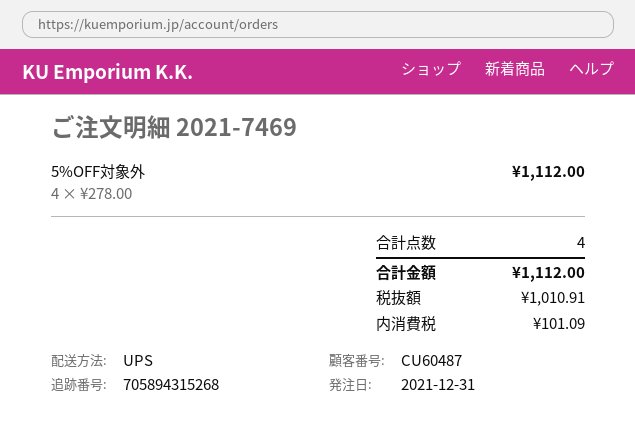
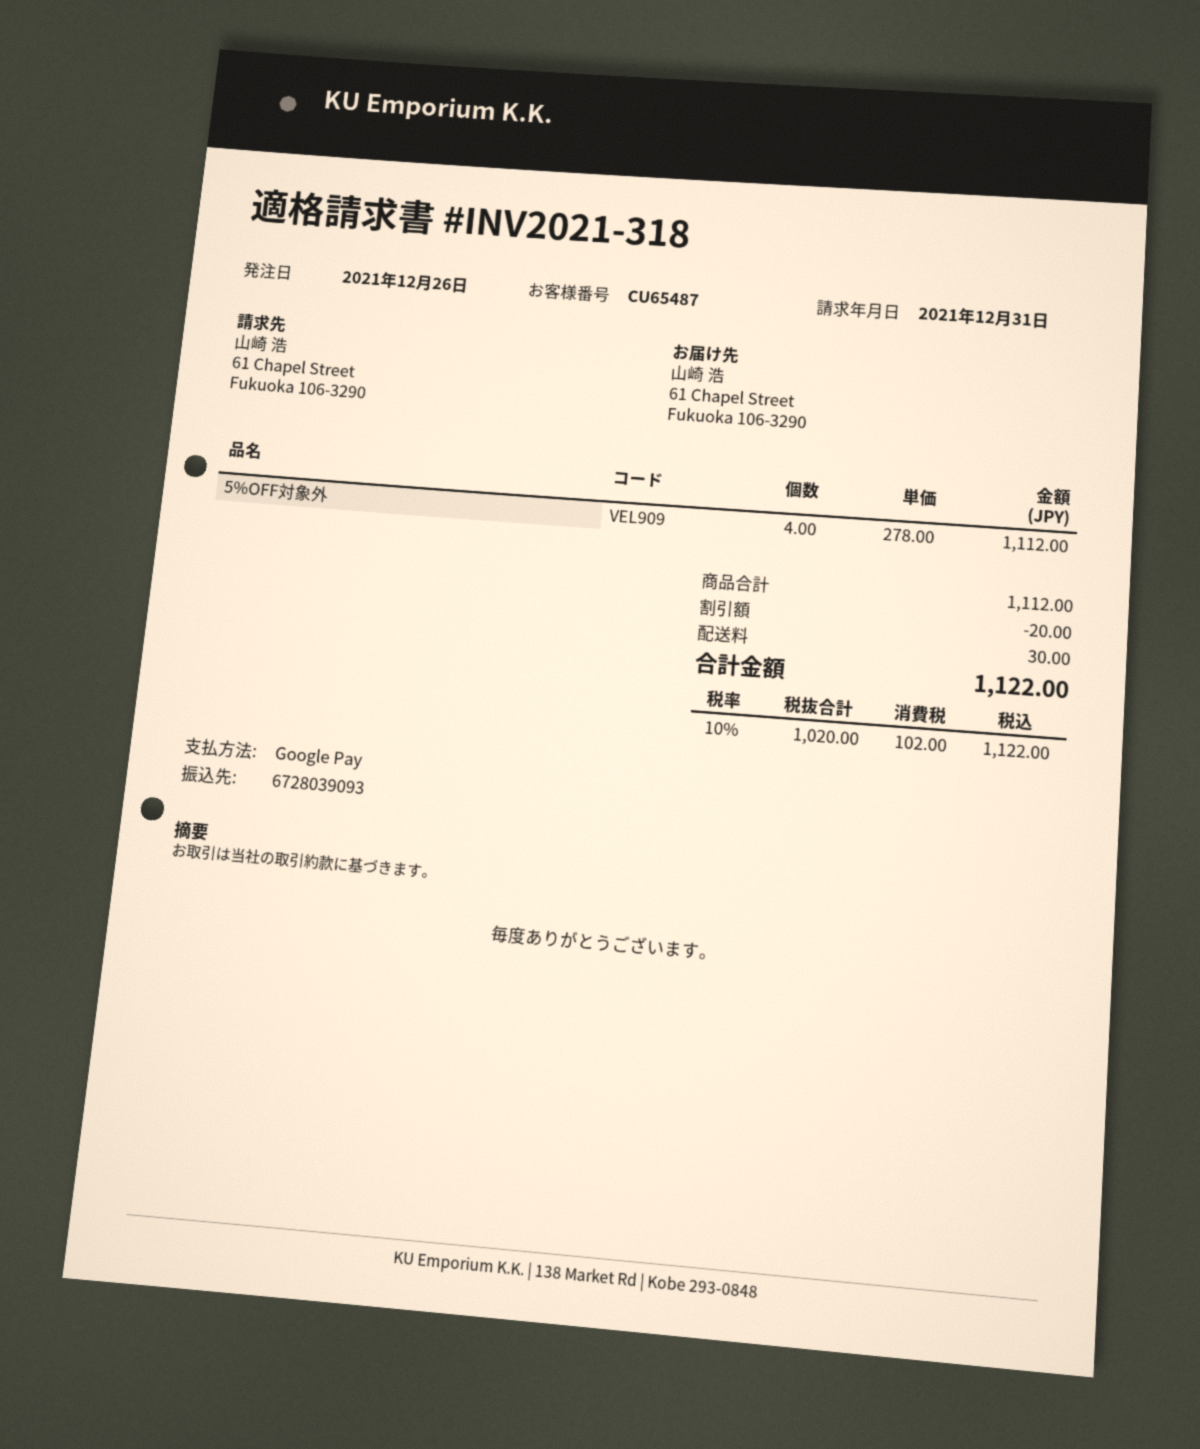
order date: 2021-12-31 -> 2021-12-26
customer number: CU60487 -> CU65487
discount: none -> 20.00
shipping: none -> 30.00
net: 1010.91 -> 1020.00
tax: 101.09 -> 102.00
total: 1112.00 -> 1122.00

